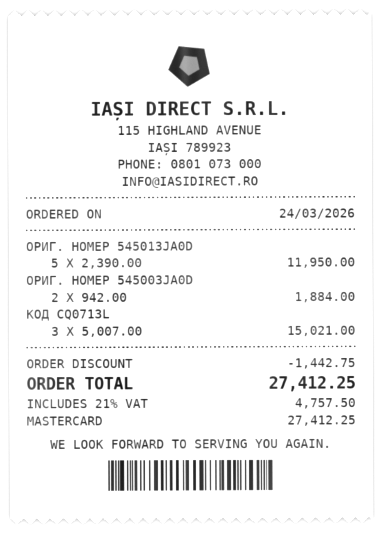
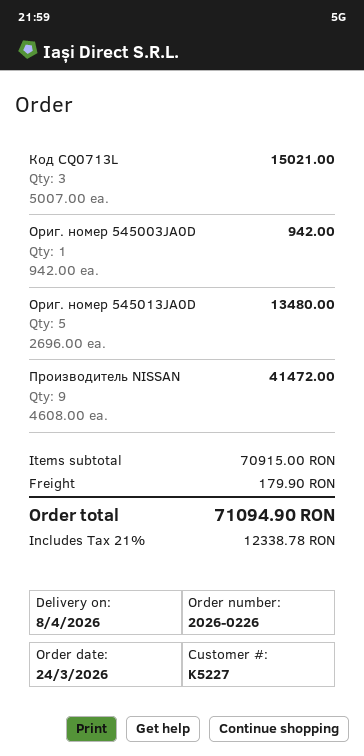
ОРИГ. НОМЕР 545013JA0D: 5 x 2390.00 = 11950.00 -> 5 x 2696.00 = 13480.00
ОРИГ. НОМЕР 545003JA0D: 2 x 942.00 = 1884.00 -> 1 x 942.00 = 942.00
Производитель NISSAN: none -> 9 x 4608.00 = 41472.00
discount: 1442.75 -> none
shipping: none -> 179.90
tax: 21% = 4757.50 -> 21% = 12338.78
total: 27412.25 -> 71094.90

